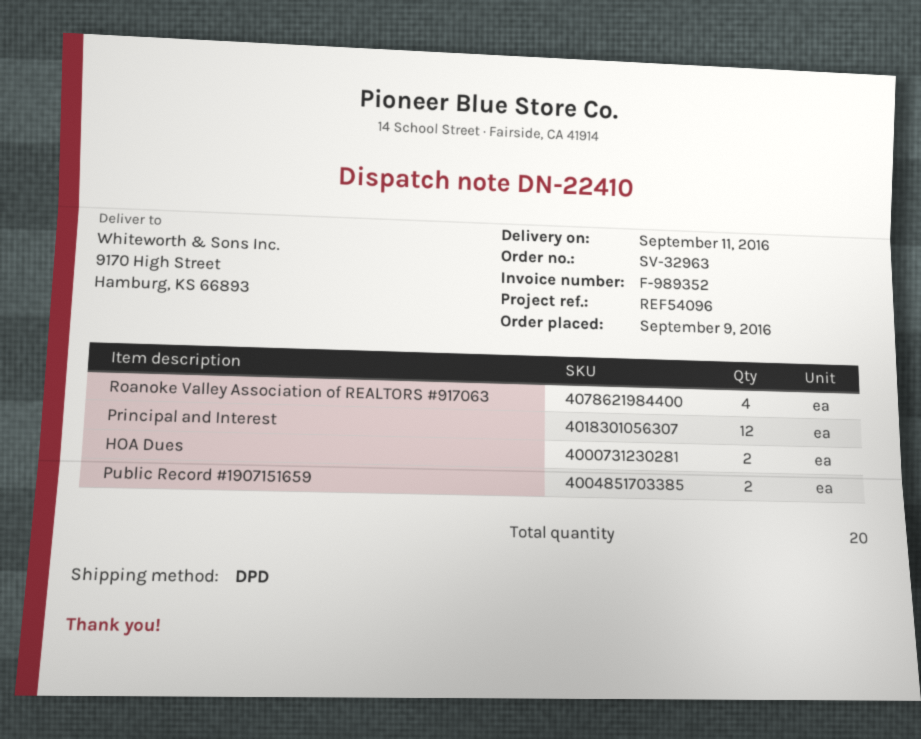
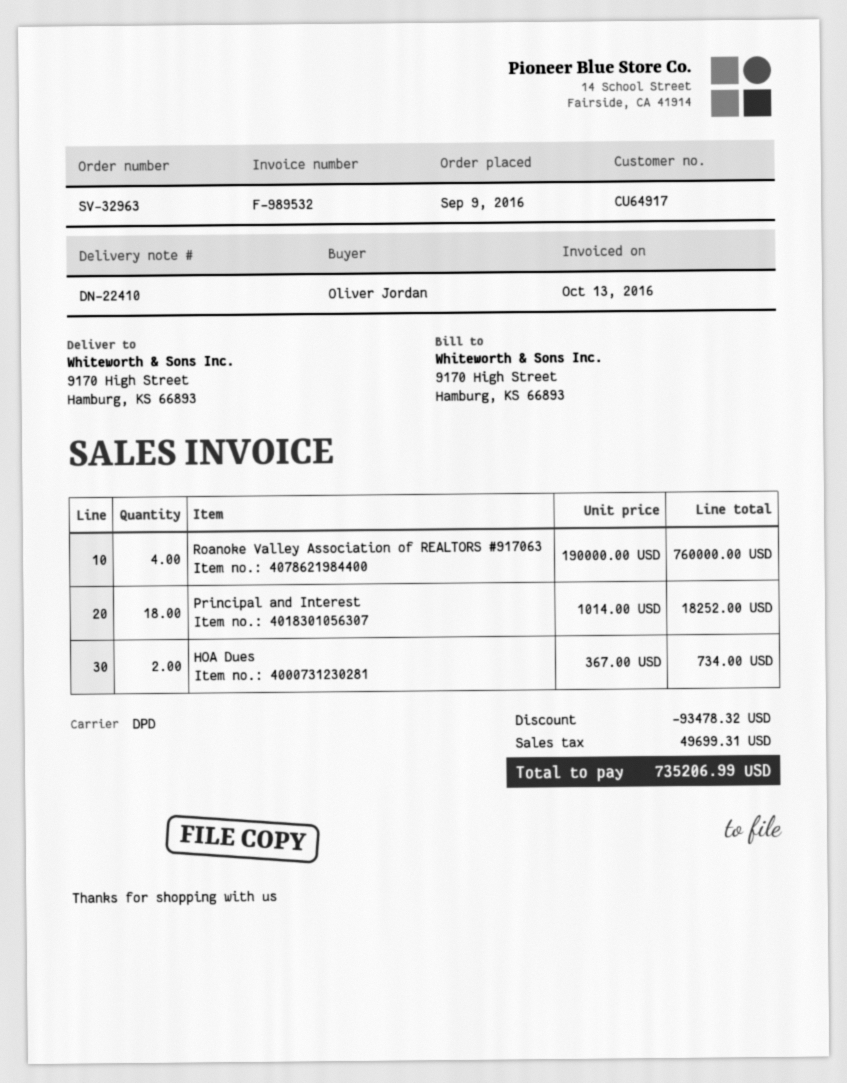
invoice number: F-989352 -> F-989532
Principal and Interest: 12 -> 18
Public Record #1907151659: 2 -> none

